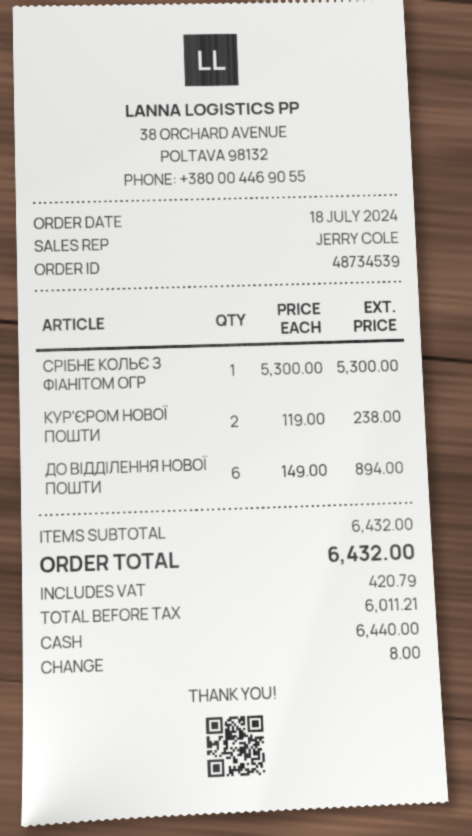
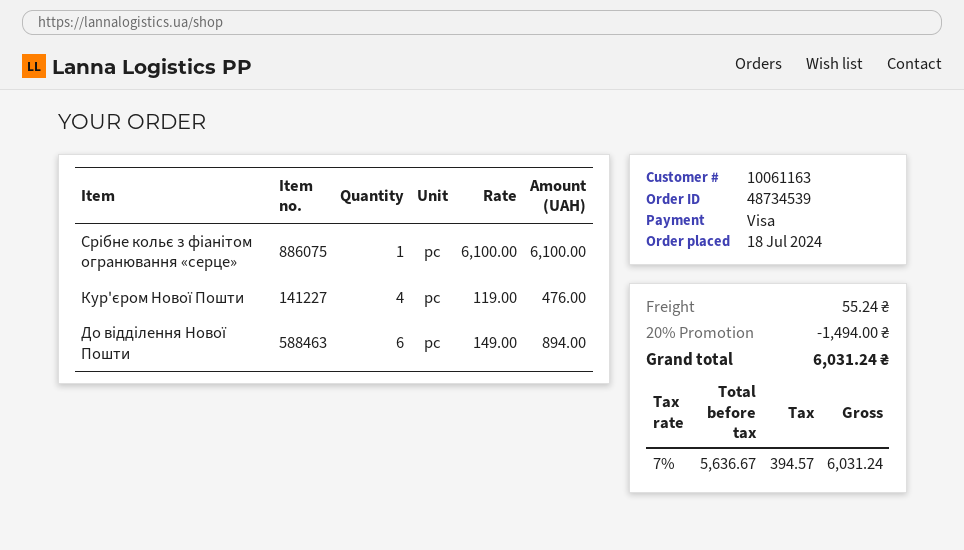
payment method: cash -> Visa
СРІБНЕ КОЛЬЄ З ФІАНІТОМ ОГР: 1 x 5300.00 = 5300.00 -> 1 x 6100.00 = 6100.00
КУР'ЄРОМ НОВОЇ ПОШТИ: 2 x 119.00 = 238.00 -> 4 x 119.00 = 476.00
discount: none -> 20% = 1494.00
shipping: none -> 55.24
net: 6011.21 -> 5636.67
tax: 420.79 -> 394.57
total: 6432.00 -> 6031.24

